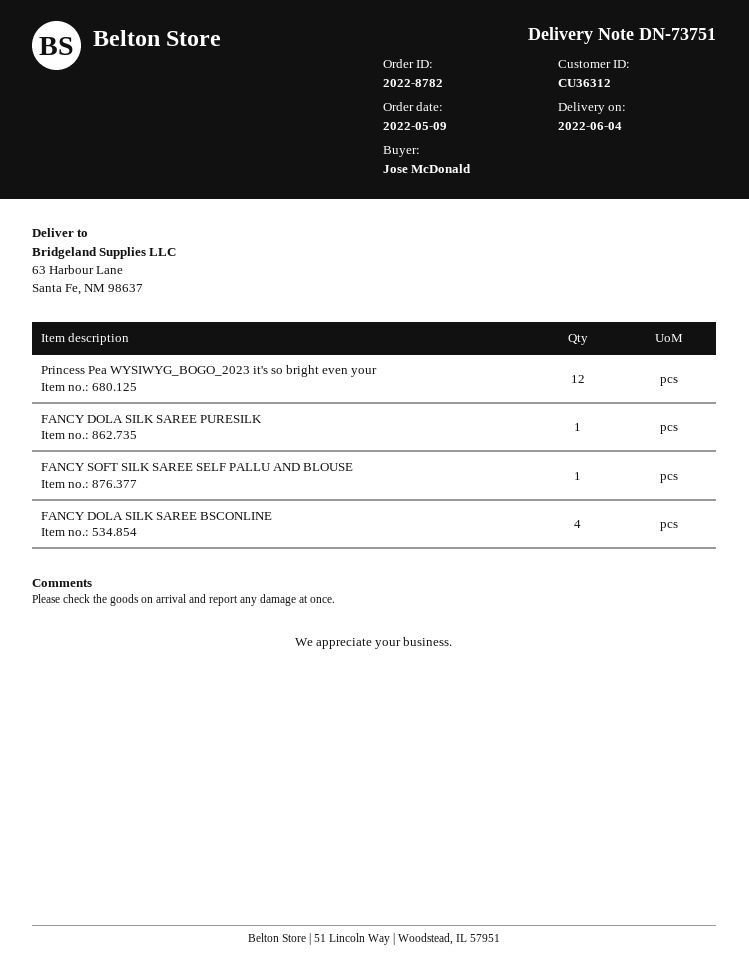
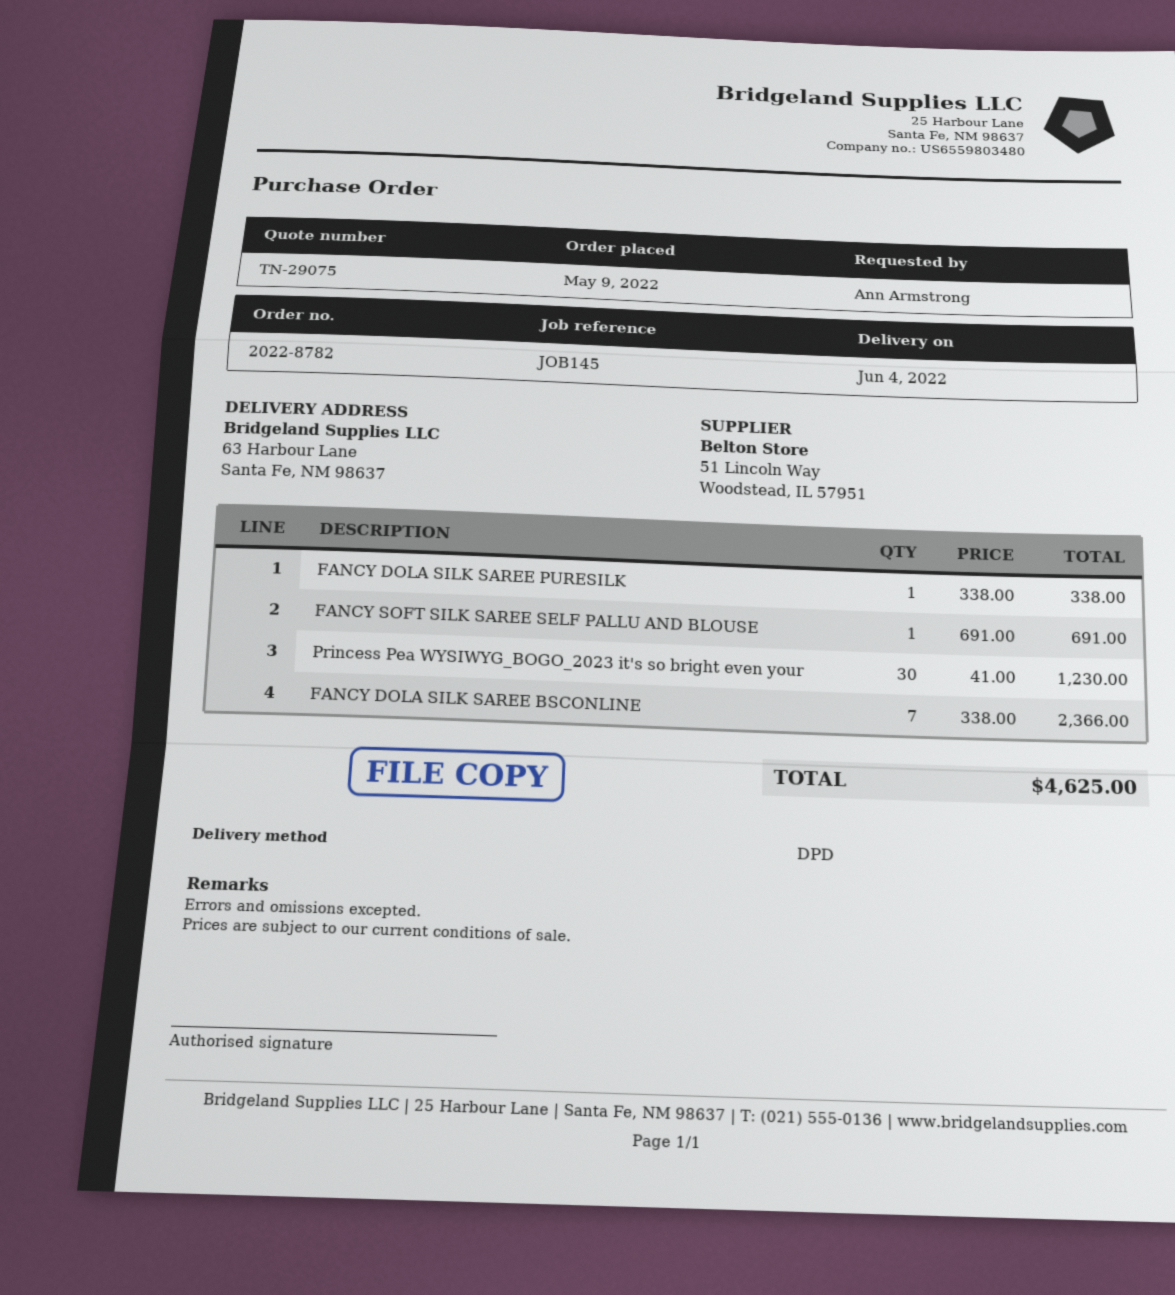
ordered by: Jose McDonald -> Ann Armstrong
Princess Pea WYSIWYG_BOGO_2023 it's so bright even your: 12 -> 30
FANCY DOLA SILK SAREE BSCONLINE: 4 -> 7

